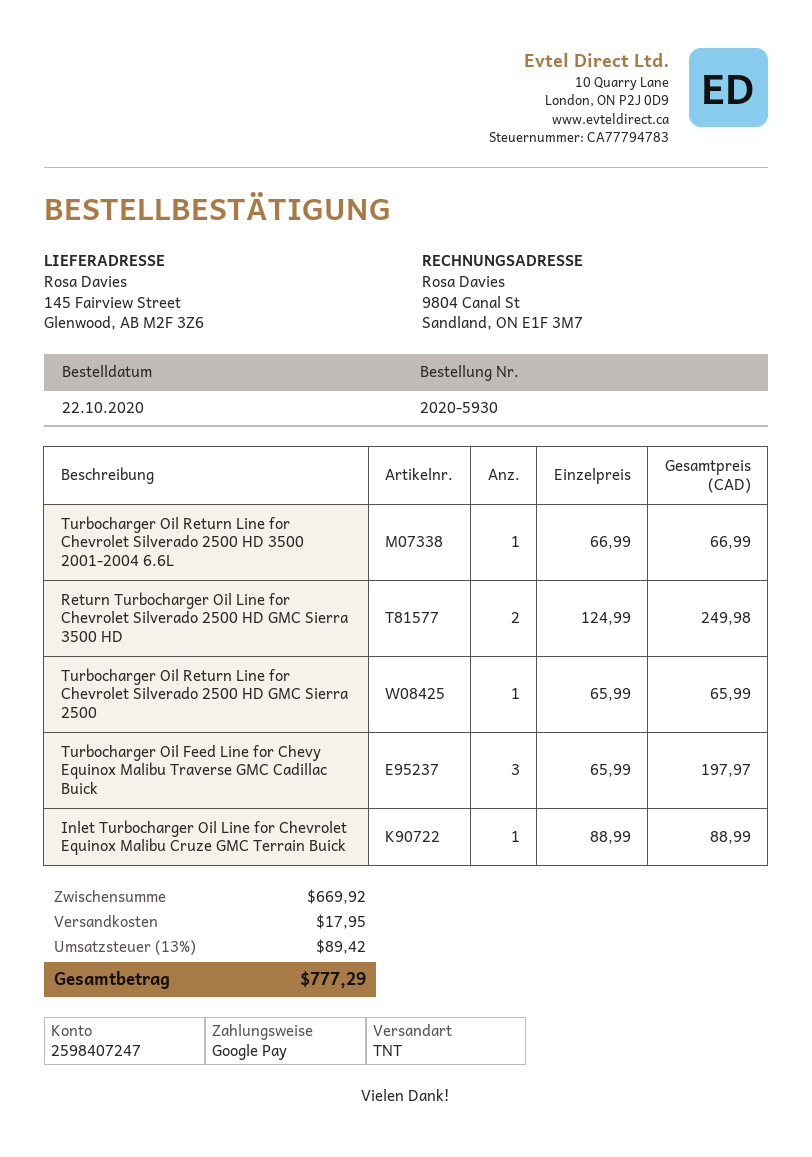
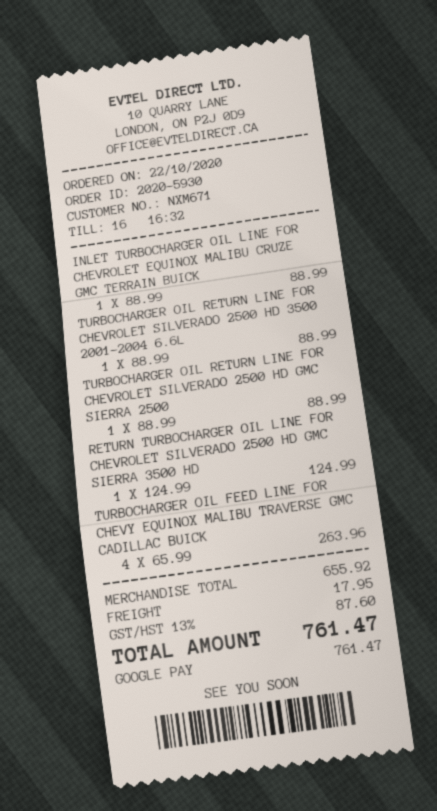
Turbocharger Oil Return Line for Chevrolet Silverado 2500 HD 3500 2001-2004 6.6L: 1 x 66.99 = 66.99 -> 1 x 88.99 = 88.99
Return Turbocharger Oil Line for Chevrolet Silverado 2500 HD GMC Sierra 3500 HD: 2 x 124.99 = 249.98 -> 1 x 124.99 = 124.99
Turbocharger Oil Return Line for Chevrolet Silverado 2500 HD GMC Sierra 2500: 1 x 65.99 = 65.99 -> 1 x 88.99 = 88.99
Turbocharger Oil Feed Line for Chevy Equinox Malibu Traverse GMC Cadillac Buick: 3 x 65.99 = 197.97 -> 4 x 65.99 = 263.96
subtotal: 669.92 -> 655.92
tax: 13% = 89.42 -> 13% = 87.60
total: 777.29 -> 761.47

